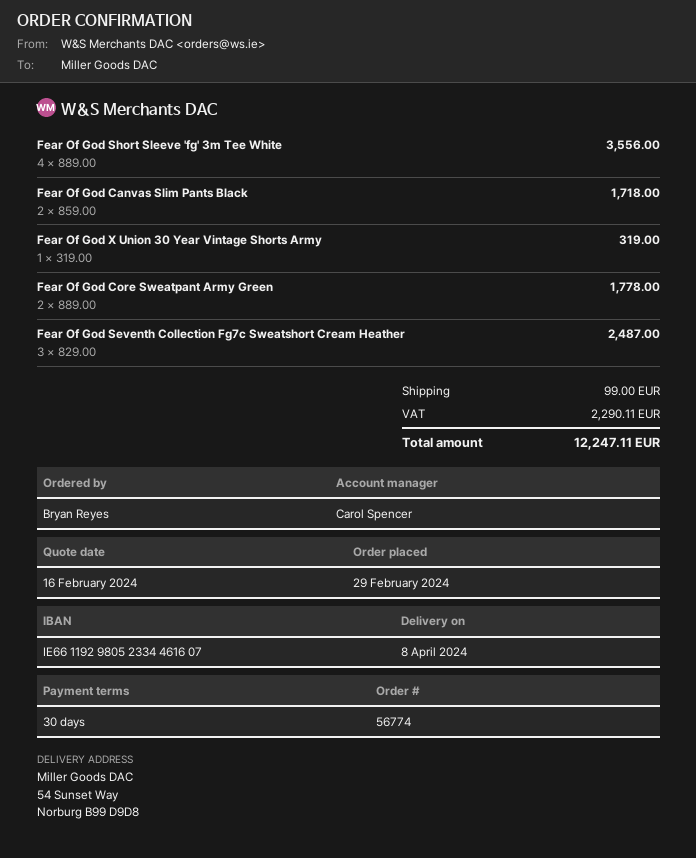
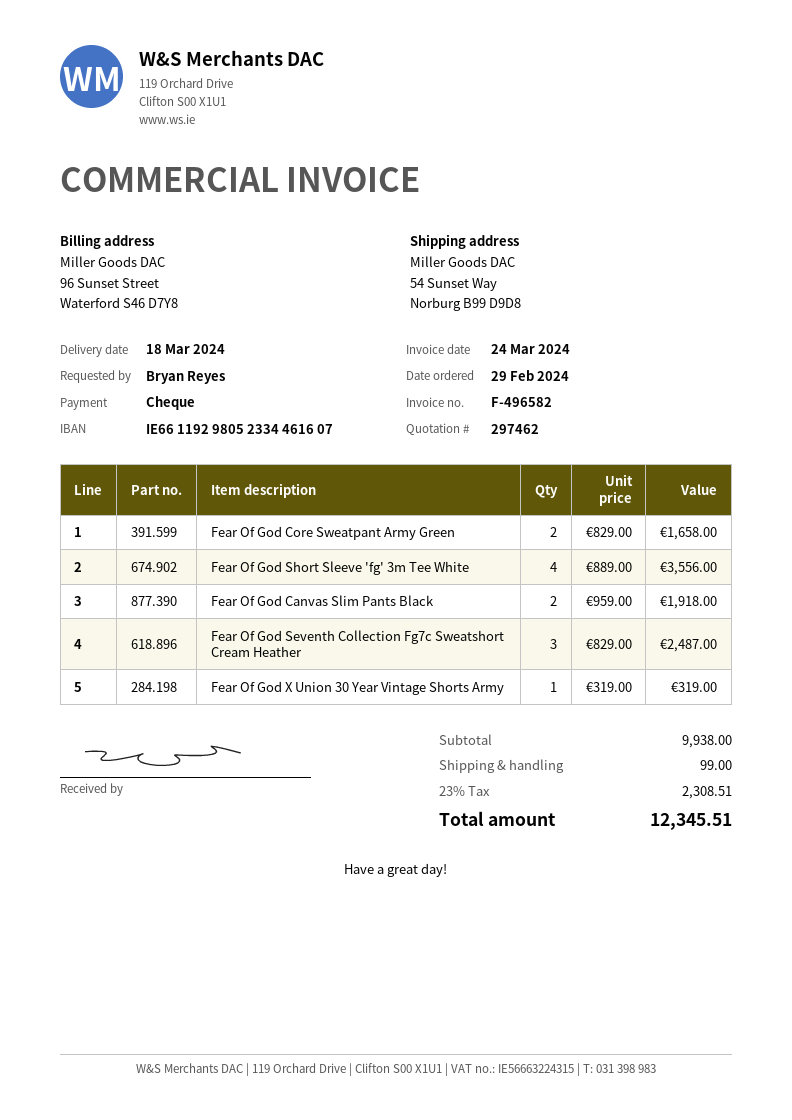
delivery date: 2024-04-08 -> 2024-03-18
Fear Of God Canvas Slim Pants Black: 2 x 859.00 = 1718.00 -> 2 x 959.00 = 1918.00
Fear Of God Core Sweatpant Army Green: 2 x 889.00 = 1778.00 -> 2 x 829.00 = 1658.00
tax: 2290.11 -> 2308.51
total: 12247.11 -> 12345.51

